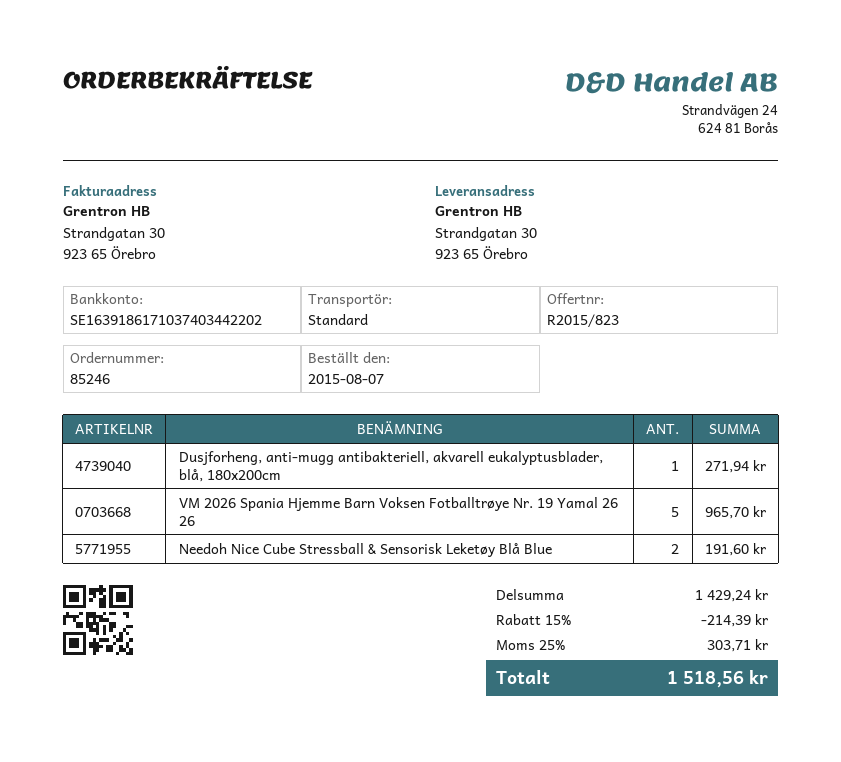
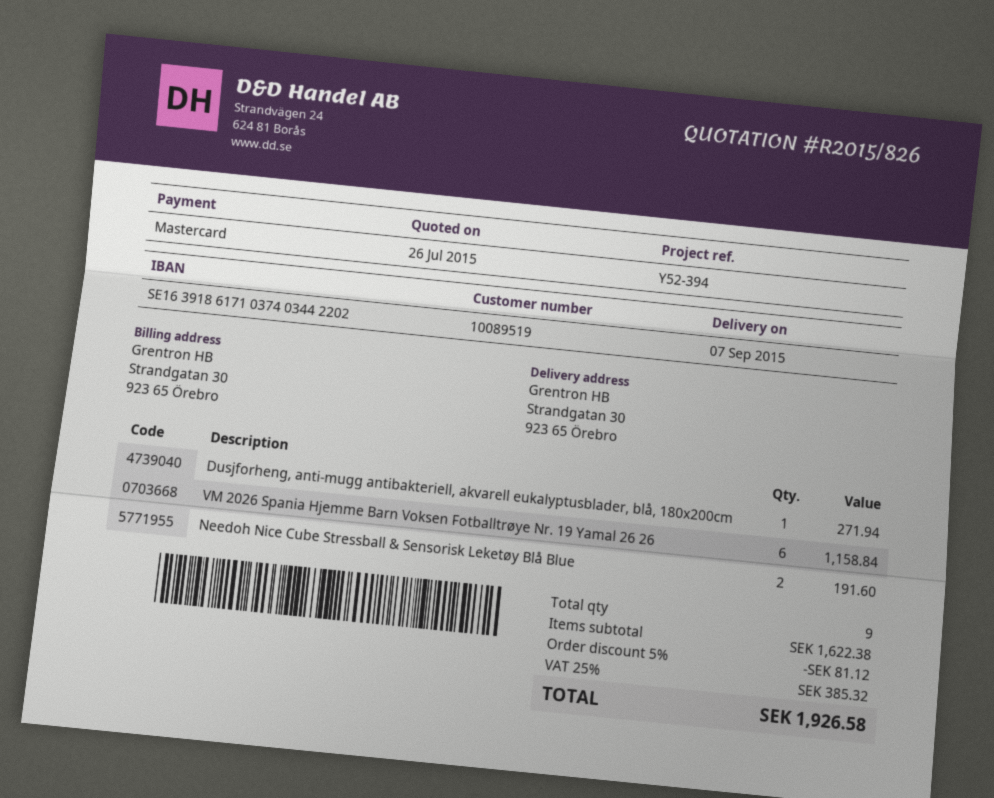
quote number: R2015/823 -> R2015/826
VM 2026 Spania Hjemme Barn Voksen Fotballtrøye Nr. 19 Yamal 26 26: 5 for 965.70 -> 6 for 1158.84
subtotal: 1429.24 -> 1622.38
discount: 15% = 214.39 -> 5% = 81.12
tax: 25% = 303.71 -> 25% = 385.32
total: 1518.56 -> 1926.58

